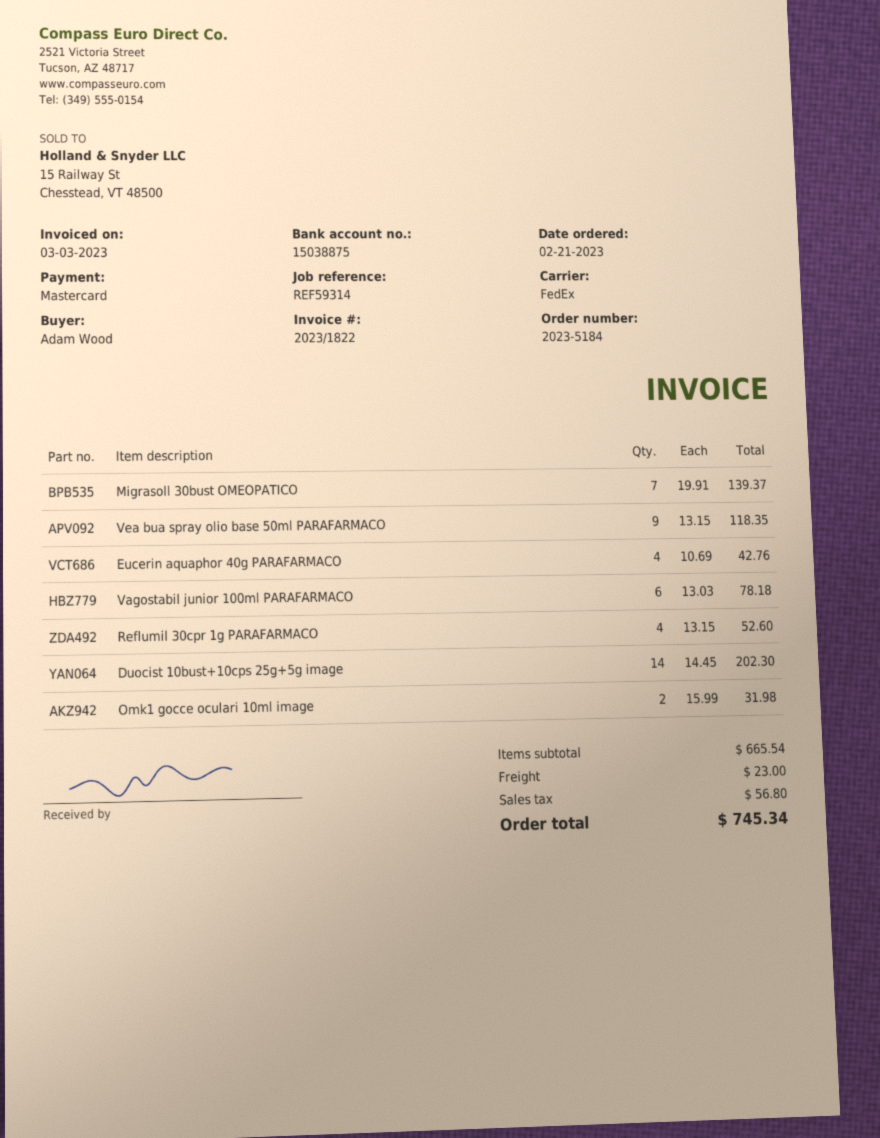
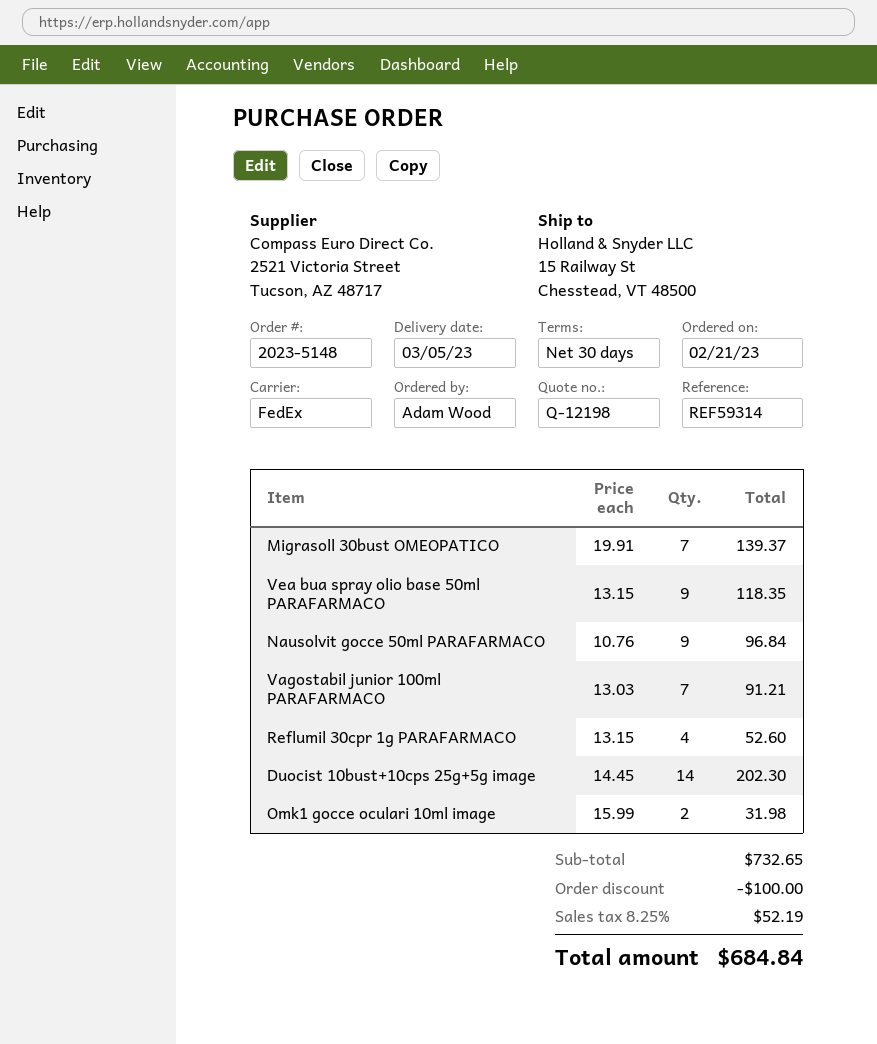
order number: 2023-5184 -> 2023-5148
Eucerin aquaphor 40g PARAFARMACO: 4 x 10.69 = 42.76 -> none
Vagostabil junior 100ml PARAFARMACO: 6 x 13.03 = 78.18 -> 7 x 13.03 = 91.21
Nausolvit gocce 50ml PARAFARMACO: none -> 9 x 10.76 = 96.84
subtotal: 665.54 -> 732.65
discount: none -> 100.00
shipping: 23.00 -> none
tax: 56.80 -> 52.19
total: 745.34 -> 684.84

